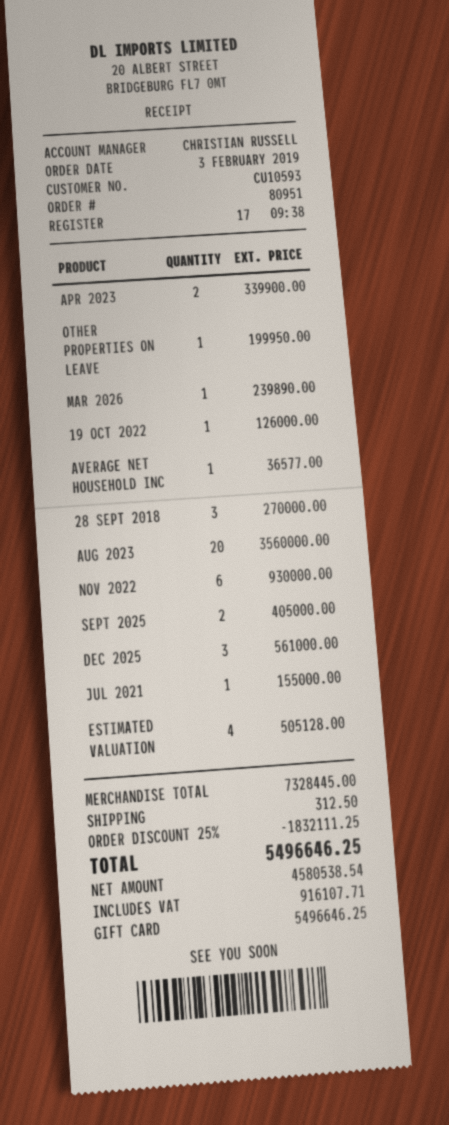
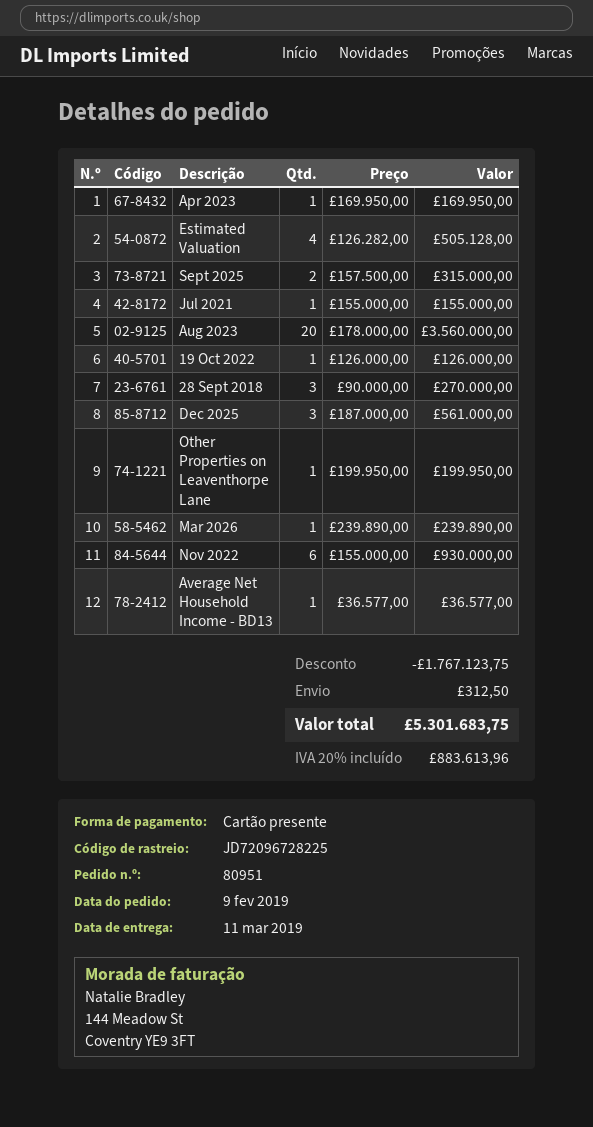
order date: 2019-02-03 -> 2019-02-09
APR 2023: 2 for 339900.00 -> 1 for 169950.00
SEPT 2025: 2 for 405000.00 -> 2 for 315000.00
discount: 1832111.25 -> 1767123.75
tax: 916107.71 -> 883613.96
total: 5496646.25 -> 5301683.75

